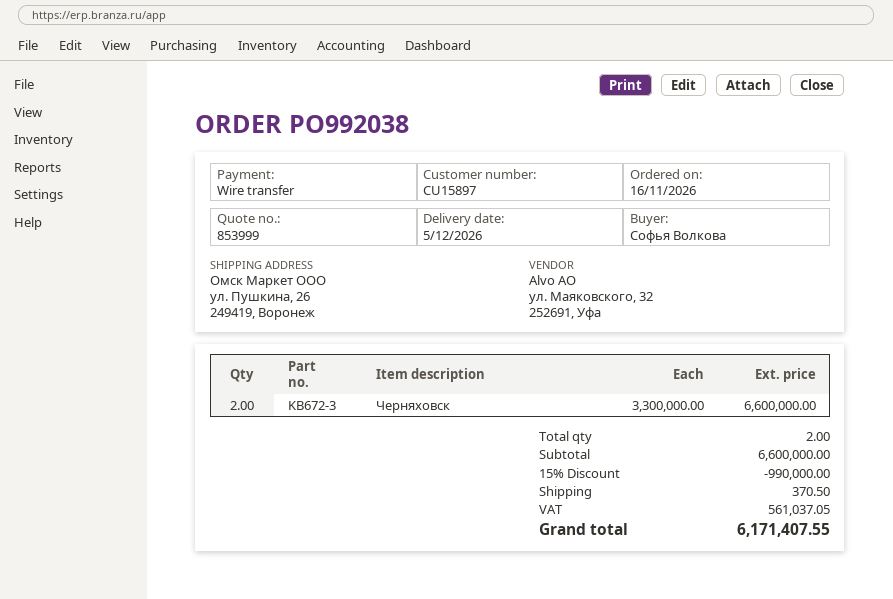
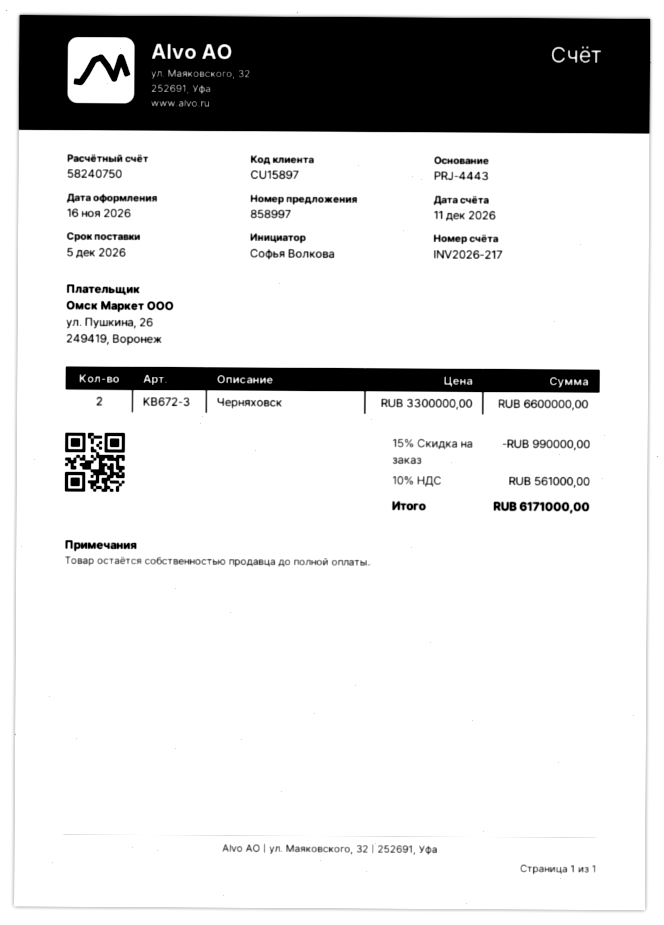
quote number: 853999 -> 858997
shipping: 370.50 -> none
tax: 561037.05 -> 561000.00
total: 6171407.55 -> 6171000.00

